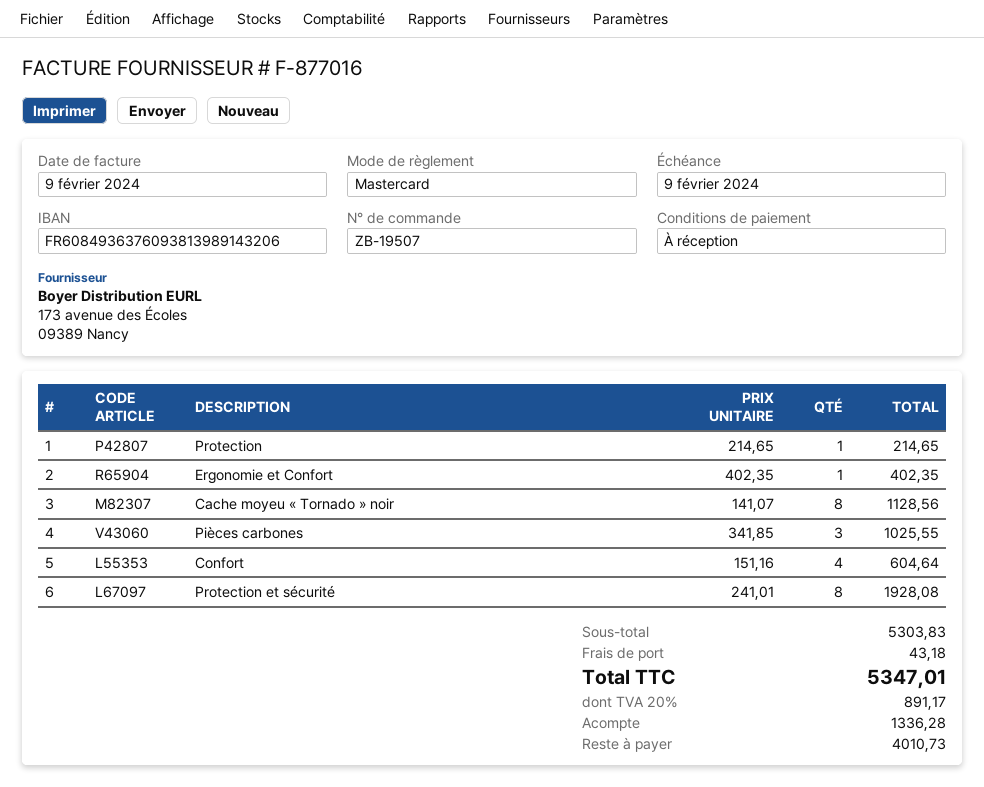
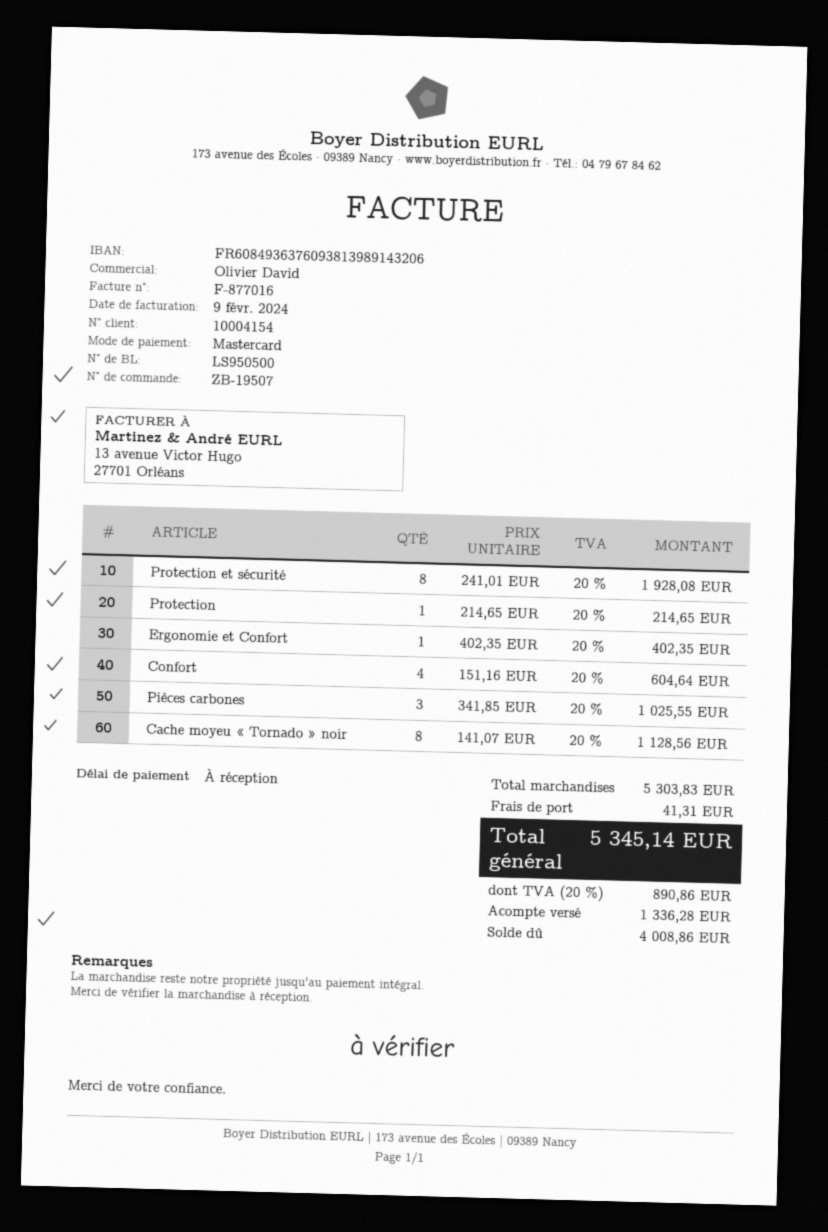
shipping: 43.18 -> 41.31
tax: 20% = 891.17 -> 20% = 890.86
total: 5347.01 -> 5345.14
balance: 4010.73 -> 4008.86

